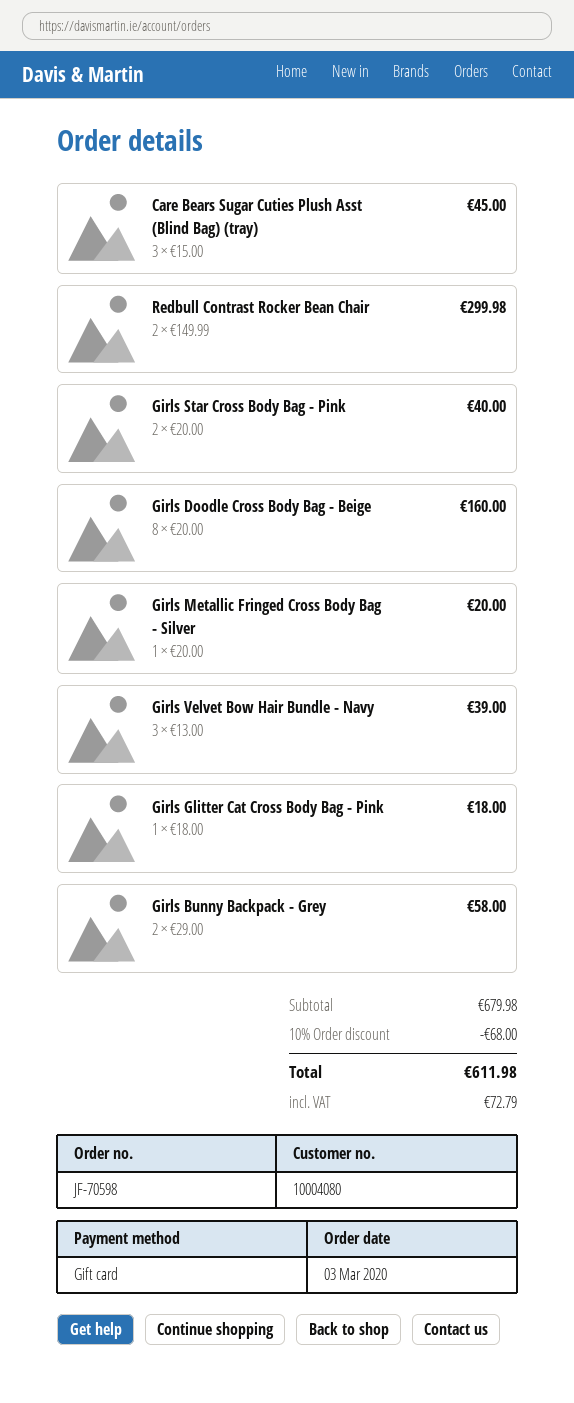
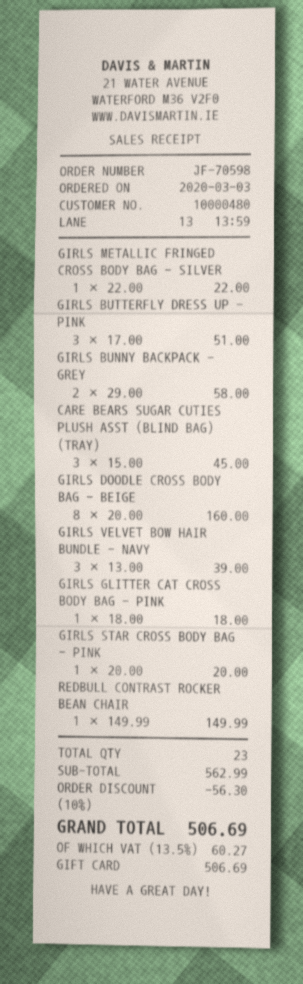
customer number: 10004080 -> 10000480
Redbull Contrast Rocker Bean Chair: 2 x 149.99 = 299.98 -> 1 x 149.99 = 149.99
Girls Star Cross Body Bag - Pink: 2 x 20.00 = 40.00 -> 1 x 20.00 = 20.00
Girls Metallic Fringed Cross Body Bag - Silver: 1 x 20.00 = 20.00 -> 1 x 22.00 = 22.00
GIRLS BUTTERFLY DRESS UP - PINK: none -> 3 x 17.00 = 51.00
subtotal: 679.98 -> 562.99
discount: 10% = 68.00 -> 10% = 56.30
tax: 72.79 -> 60.27
total: 611.98 -> 506.69

